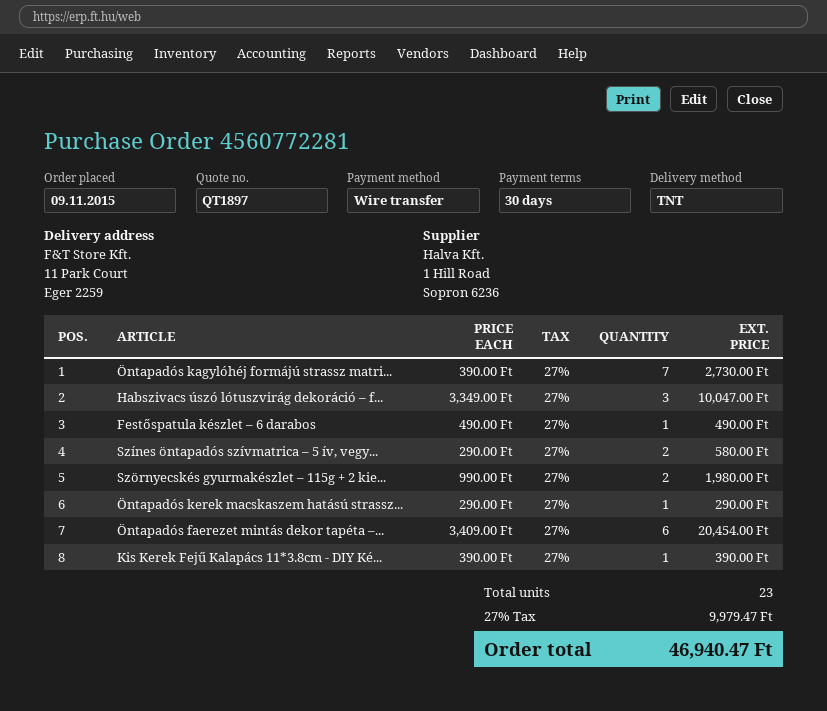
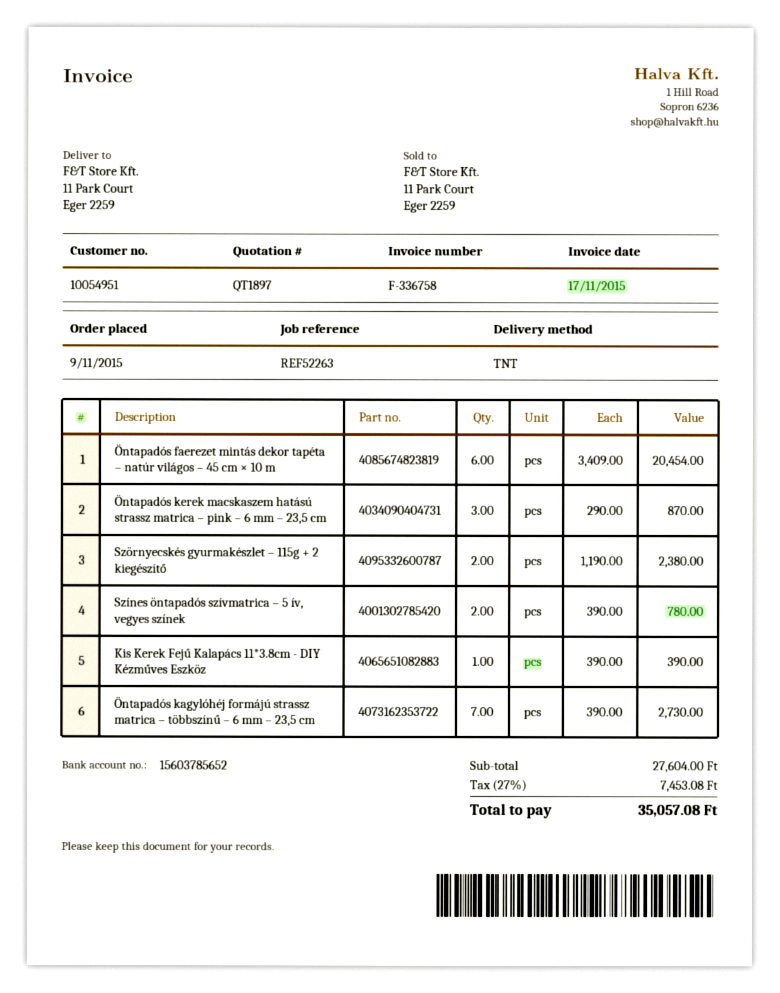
Habszivacs úszó lótuszvirág dekoráció – f...: 3 x 3349.00 = 10047.00 -> none
Festőspatula készlet – 6 darabos: 1 x 490.00 = 490.00 -> none
Színes öntapadós szívmatrica – 5 ív, vegy...: 2 x 290.00 = 580.00 -> 2 x 390.00 = 780.00
Szörnyecskés gyurmakészlet – 115g + 2 kie...: 2 x 990.00 = 1980.00 -> 2 x 1190.00 = 2380.00
Öntapadós kerek macskaszem hatású strassz...: 1 x 290.00 = 290.00 -> 3 x 290.00 = 870.00
tax: 27% = 9979.47 -> 27% = 7453.08
total: 46940.47 -> 35057.08

